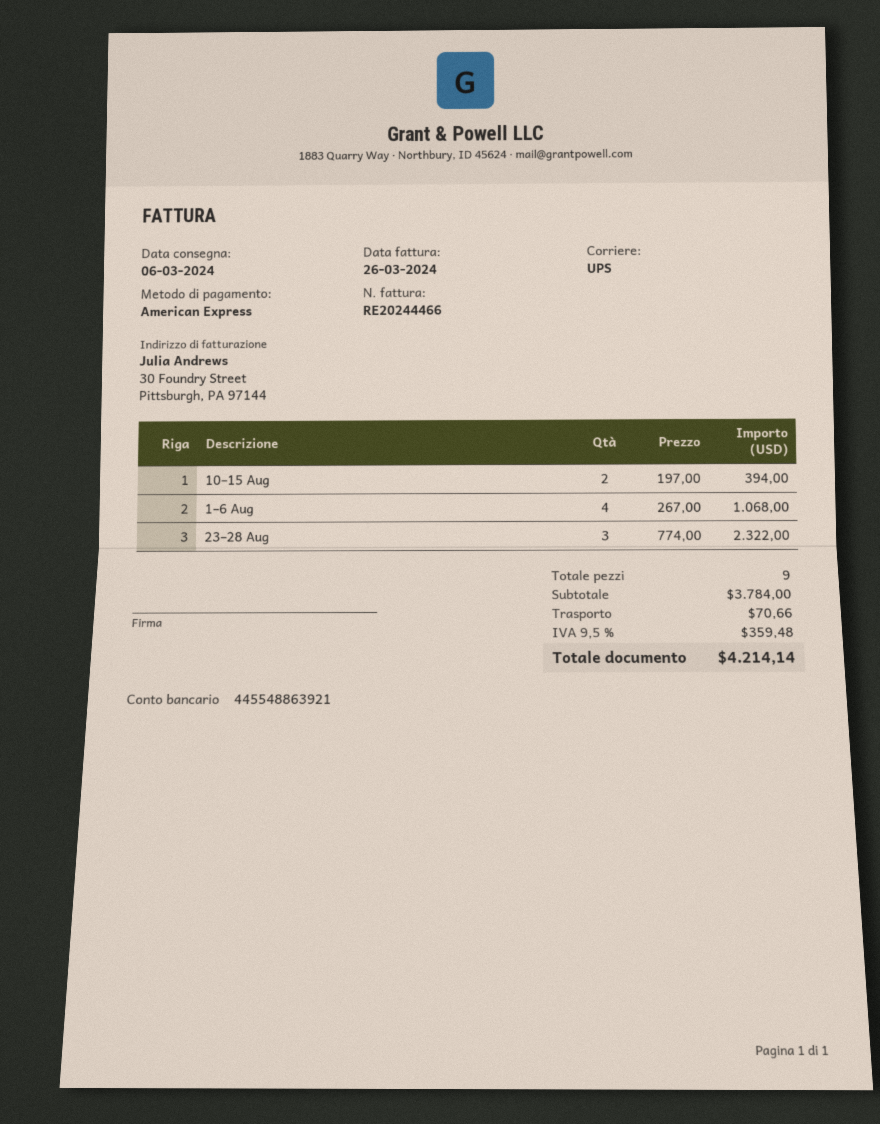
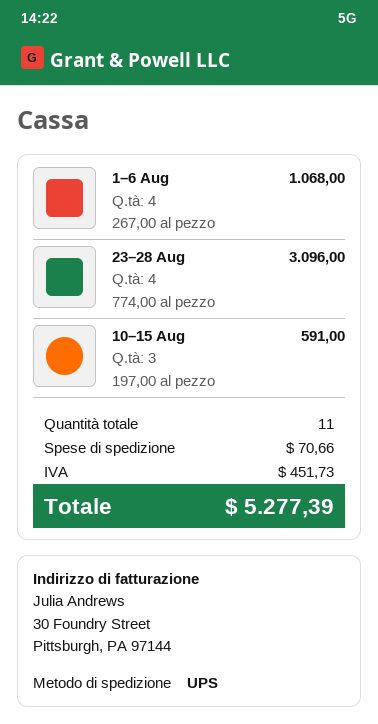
10–15 Aug: 2 x 197.00 = 394.00 -> 3 x 197.00 = 591.00
23–28 Aug: 3 x 774.00 = 2322.00 -> 4 x 774.00 = 3096.00
total quantity: 9 -> 11
tax: 359.48 -> 451.73
total: 4214.14 -> 5277.39

